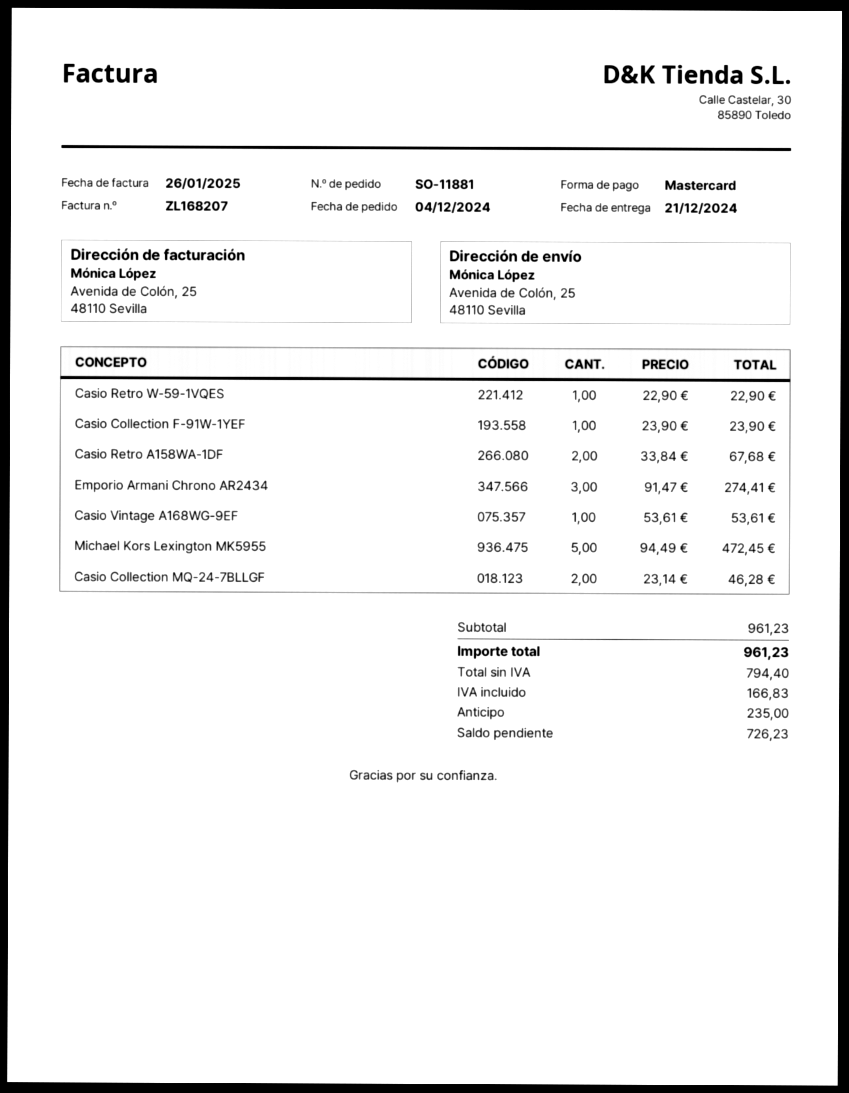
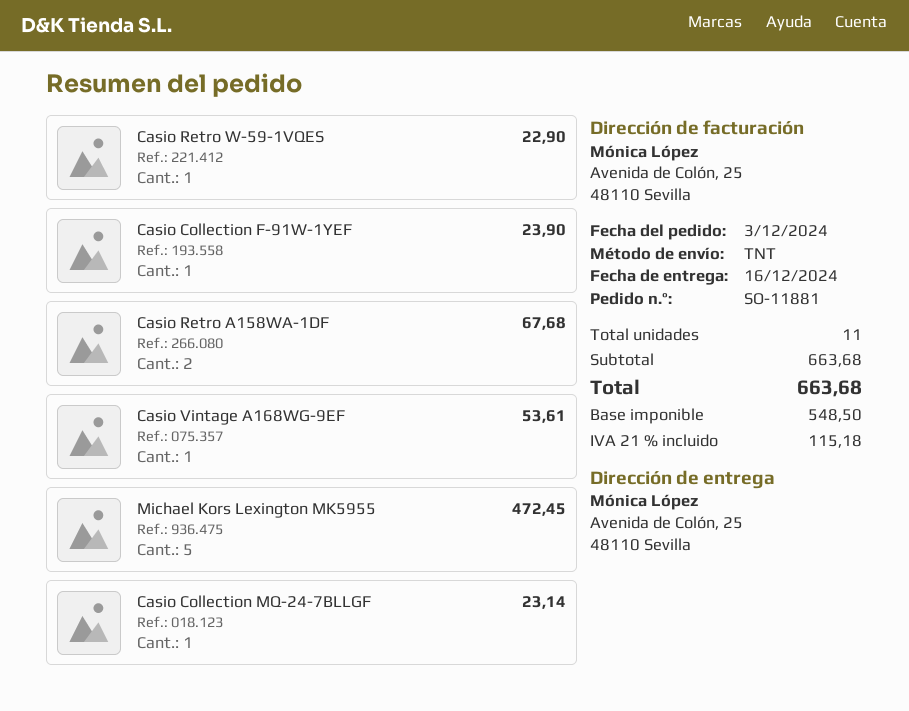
order date: 2024-12-04 -> 2024-12-03
delivery date: 2024-12-21 -> 2024-12-16
Emporio Armani Chrono AR2434: 3 for 274.41 -> none
Casio Collection MQ-24-7BLLGF: 2 for 46.28 -> 1 for 23.14
subtotal: 961.23 -> 663.68
net: 794.40 -> 548.50
tax: 166.83 -> 115.18
total: 961.23 -> 663.68

